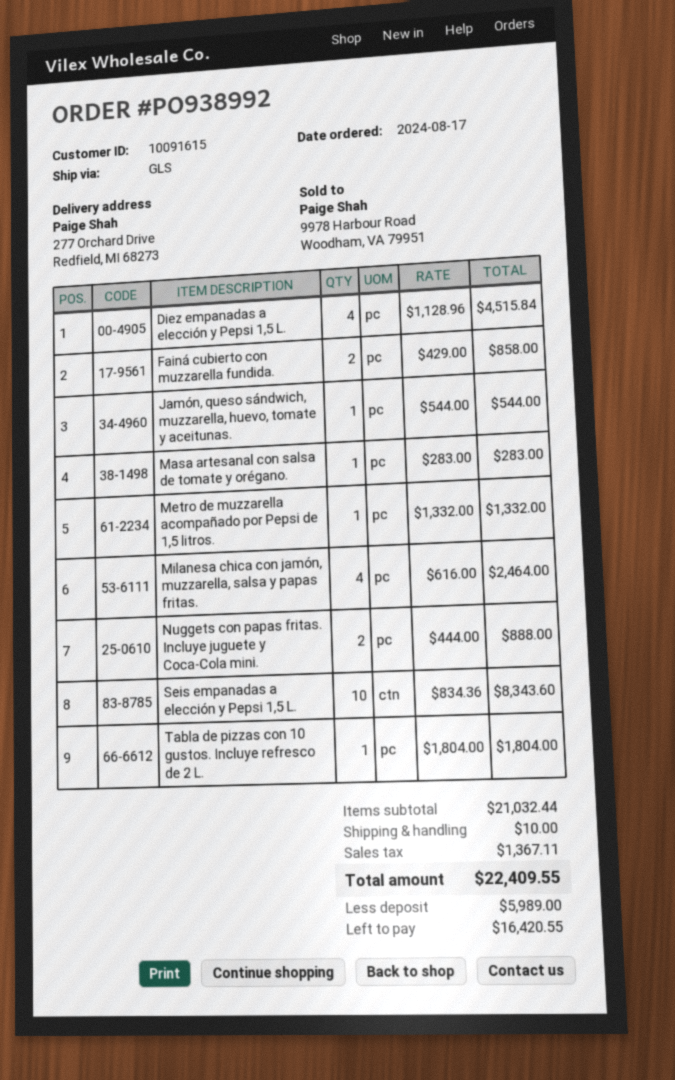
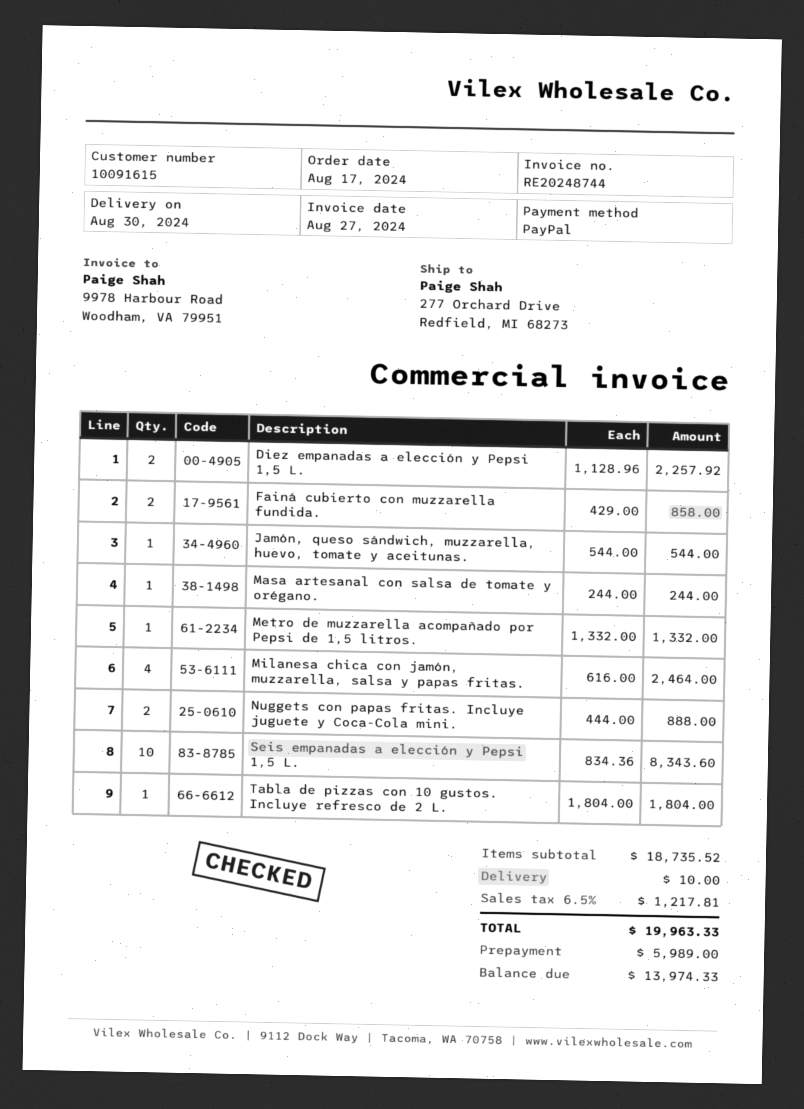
Diez empanadas a elección y Pepsi 1,5 L.: 4 x 1128.96 = 4515.84 -> 2 x 1128.96 = 2257.92
Masa artesanal con salsa de tomate y orégano.: 1 x 283.00 = 283.00 -> 1 x 244.00 = 244.00
subtotal: 21032.44 -> 18735.52
tax: 1367.11 -> 1217.81
total: 22409.55 -> 19963.33
balance: 16420.55 -> 13974.33

